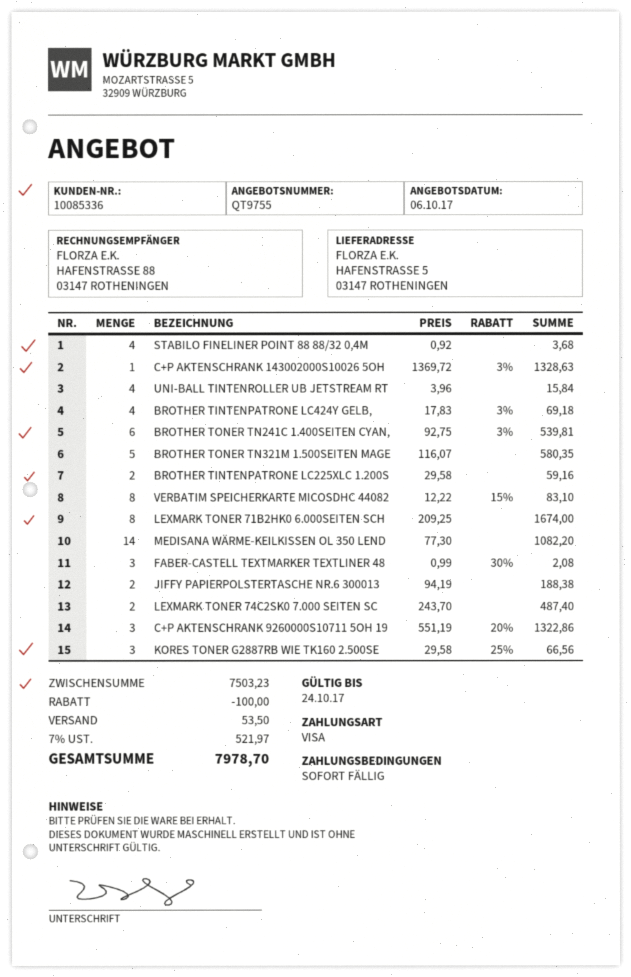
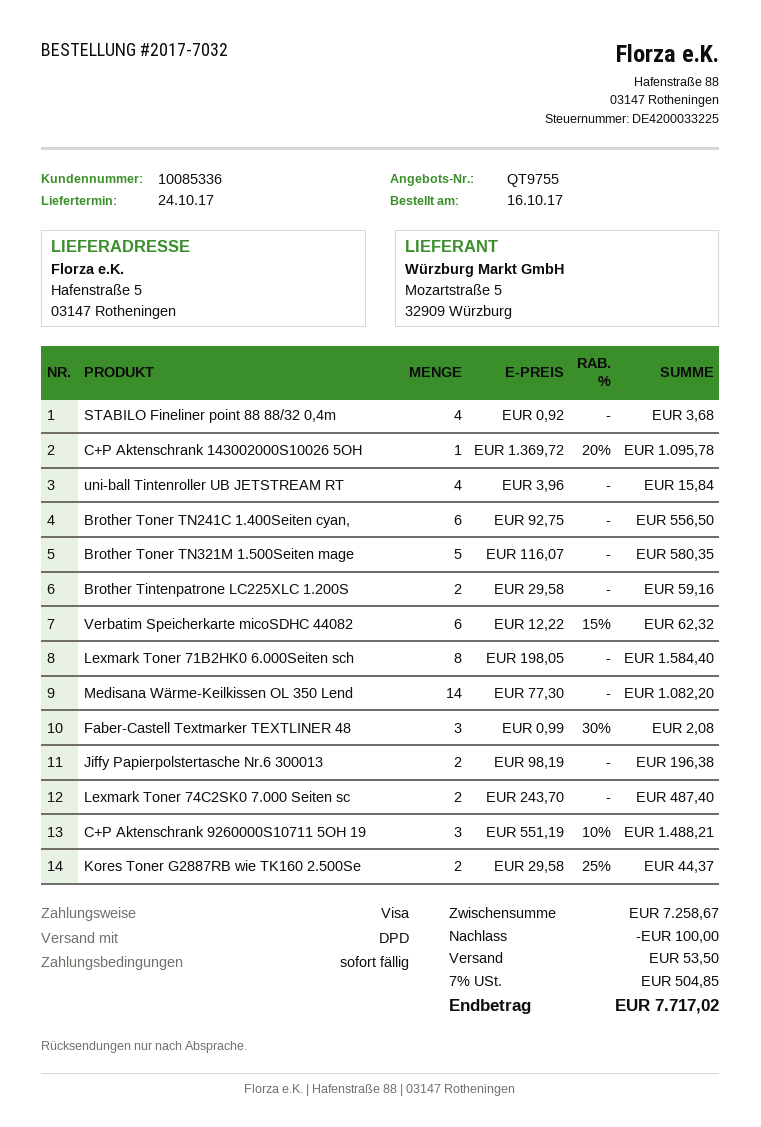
C+P AKTENSCHRANK 143002000S10026 5OH: 1 x 1369.72 - 3% = 1328.63 -> 1 x 1369.72 - 20% = 1095.78
BROTHER TINTENPATRONE LC424Y GELB,: 4 x 17.83 - 3% = 69.18 -> none
BROTHER TONER TN241C 1.400SEITEN CYAN,: 6 x 92.75 - 3% = 539.81 -> 6 x 92.75 = 556.50
VERBATIM SPEICHERKARTE MICOSDHC 44082: 8 x 12.22 - 15% = 83.10 -> 6 x 12.22 - 15% = 62.32
LEXMARK TONER 71B2HK0 6.000SEITEN SCH: 8 x 209.25 = 1674.00 -> 8 x 198.05 = 1584.40
JIFFY PAPIERPOLSTERTASCHE NR.6 300013: 2 x 94.19 = 188.38 -> 2 x 98.19 = 196.38
C+P AKTENSCHRANK 9260000S10711 5OH 19: 3 x 551.19 - 20% = 1322.86 -> 3 x 551.19 - 10% = 1488.21
KORES TONER G2887RB WIE TK160 2.500SE: 3 x 29.58 - 25% = 66.56 -> 2 x 29.58 - 25% = 44.37
subtotal: 7503.23 -> 7258.67
tax: 7% = 521.97 -> 7% = 504.85
total: 7978.70 -> 7717.02

